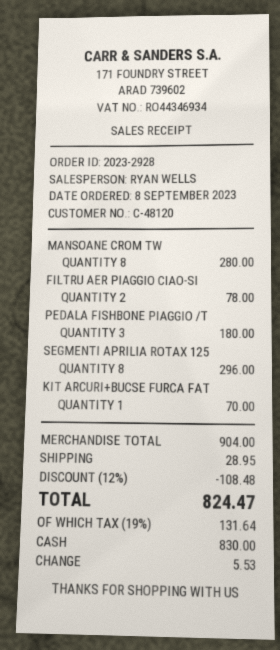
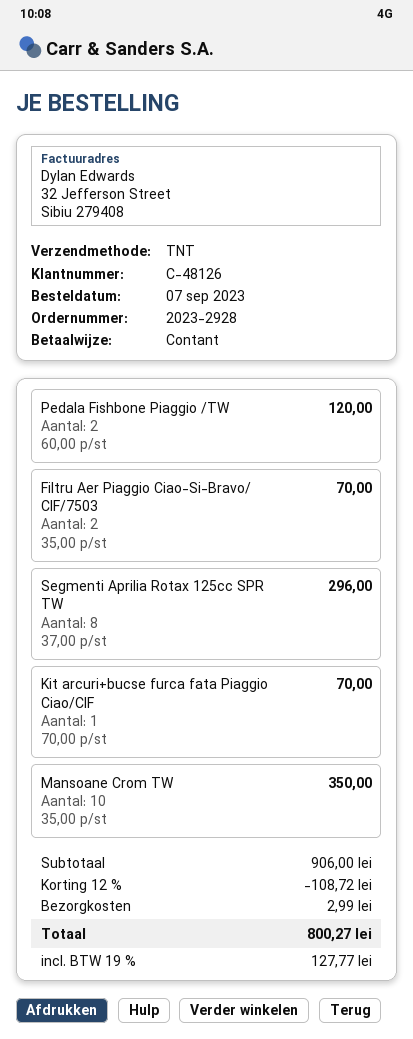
order date: 2023-09-08 -> 2023-09-07
customer number: C-48120 -> C-48126
MANSOANE CROM TW: 8 for 280.00 -> 10 for 350.00
FILTRU AER PIAGGIO CIAO-SI: 2 for 78.00 -> 2 for 70.00
PEDALA FISHBONE PIAGGIO /T: 3 for 180.00 -> 2 for 120.00
subtotal: 904.00 -> 906.00
discount: 12% = 108.48 -> 12% = 108.72
shipping: 28.95 -> 2.99
tax: 19% = 131.64 -> 19% = 127.77
total: 824.47 -> 800.27

